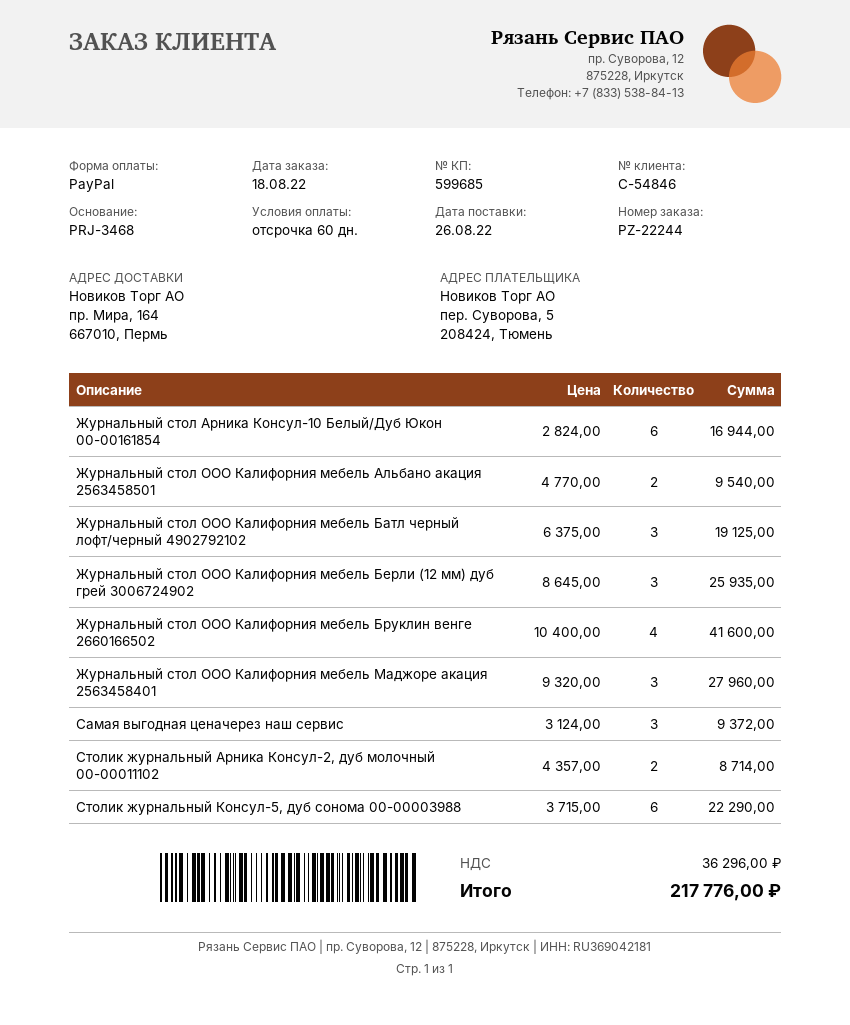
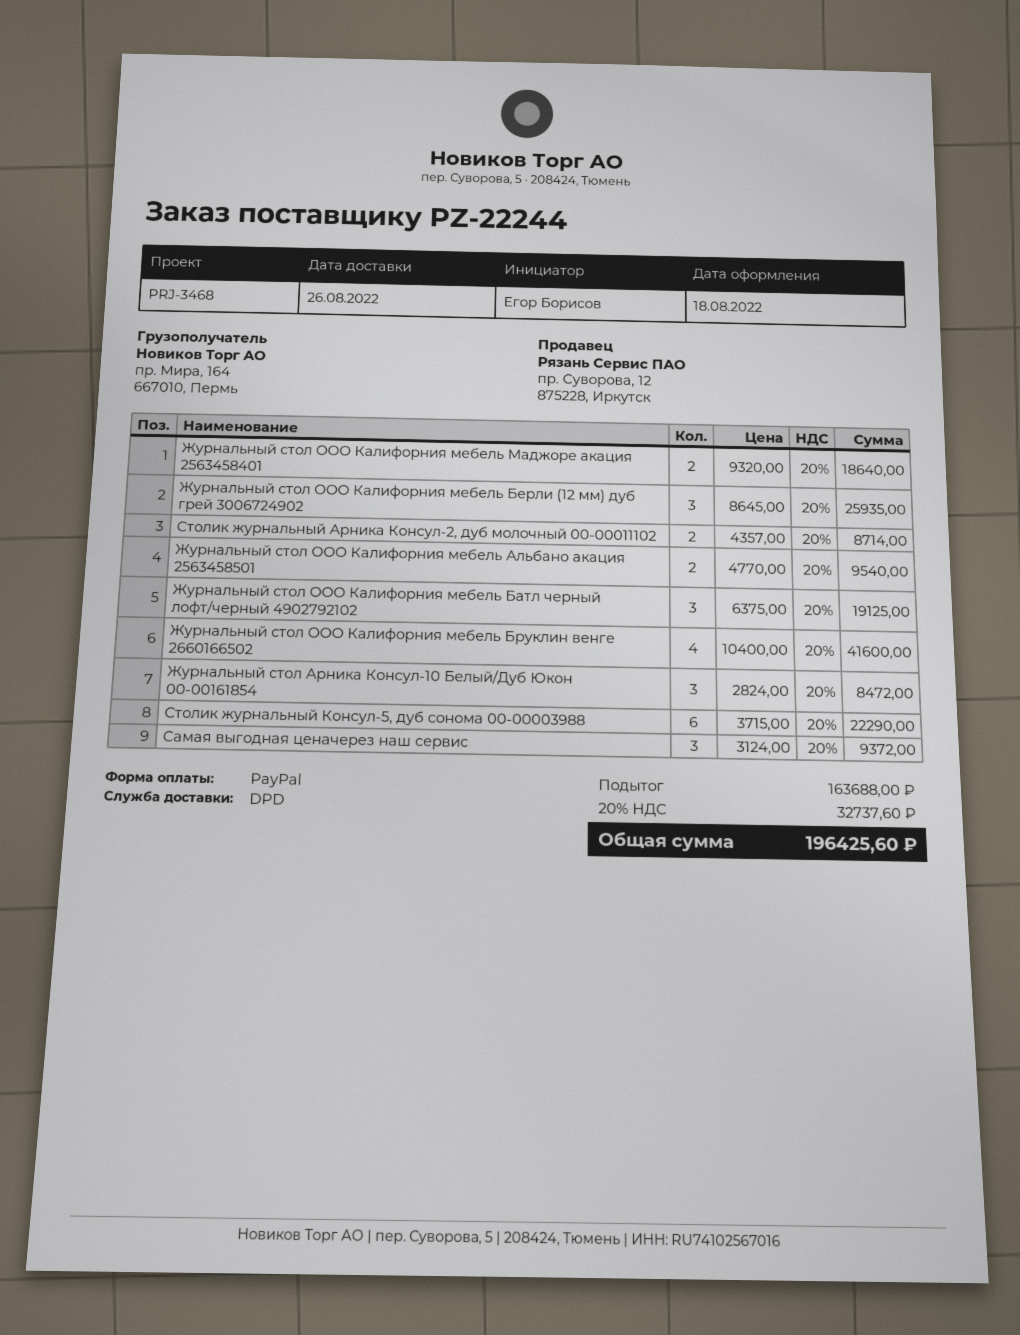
Журнальный стол Арника Консул-10 Белый/Дуб Юкон 00-00161854: 6 x 2824.00 = 16944.00 -> 3 x 2824.00 = 8472.00
Журнальный стол ООО Калифорния мебель Маджоре акация 2563458401: 3 x 9320.00 = 27960.00 -> 2 x 9320.00 = 18640.00
tax: 36296.00 -> 32737.60
total: 217776.00 -> 196425.60

